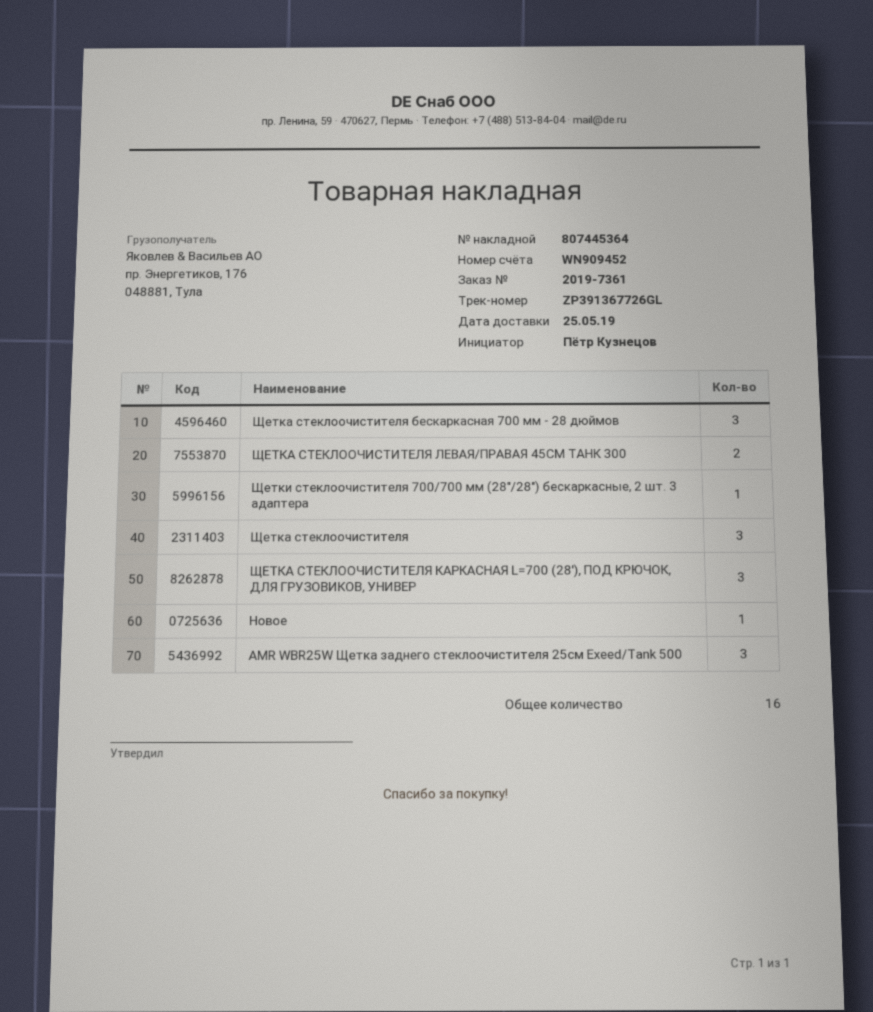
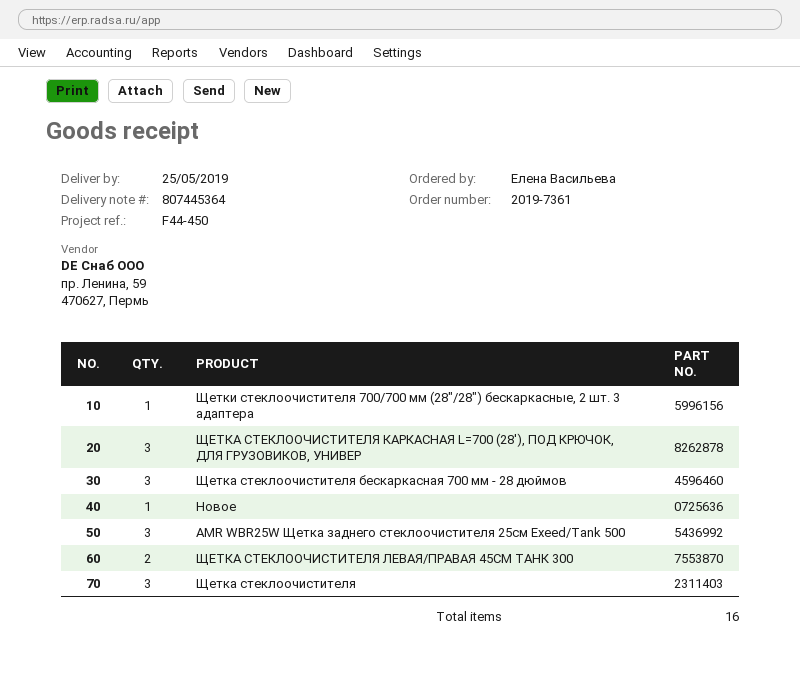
ordered by: Пётр Кузнецов -> Елена Васильева

